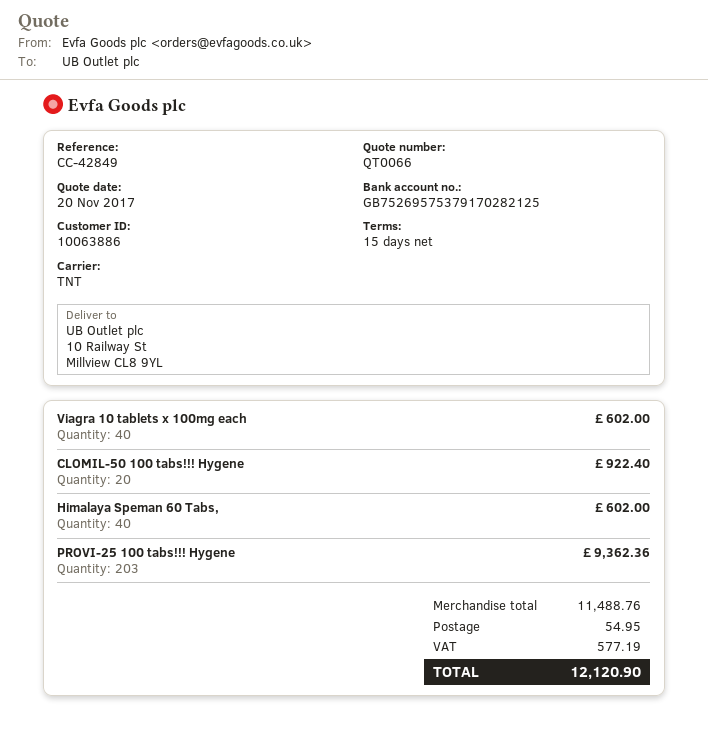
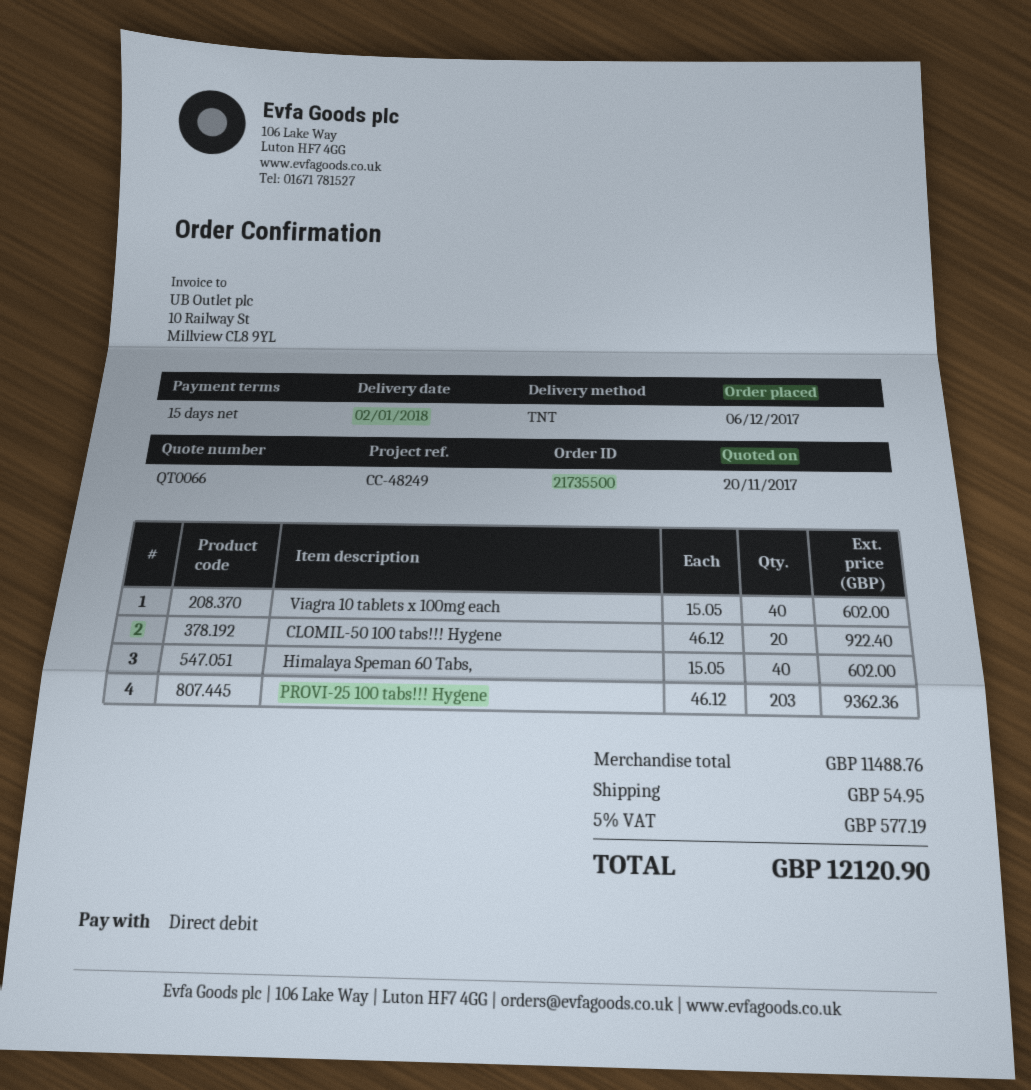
reference: CC-42849 -> CC-48249

